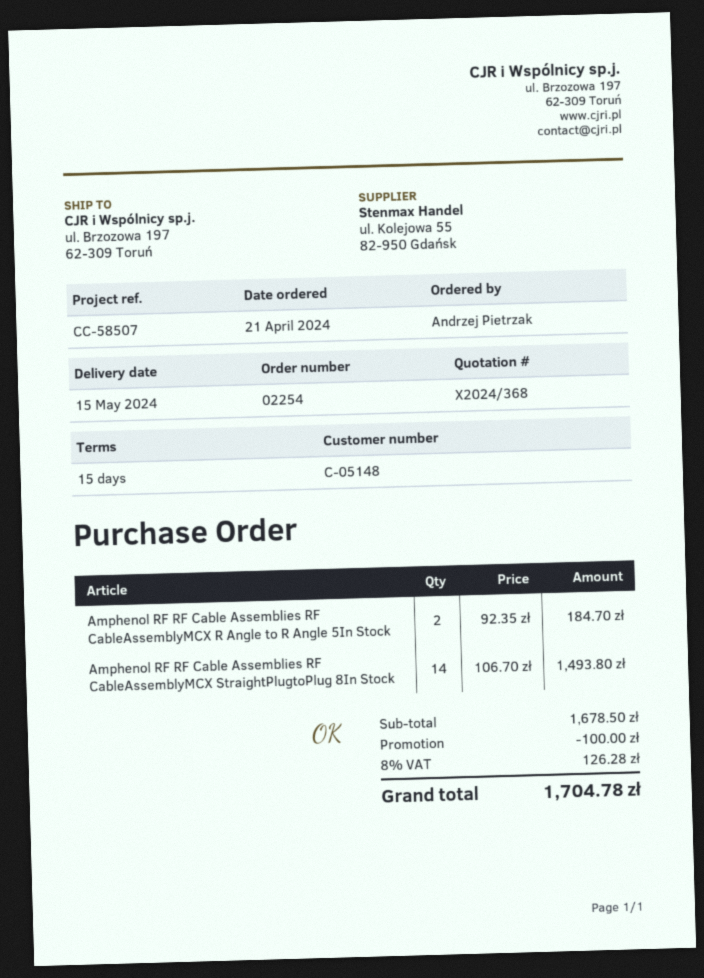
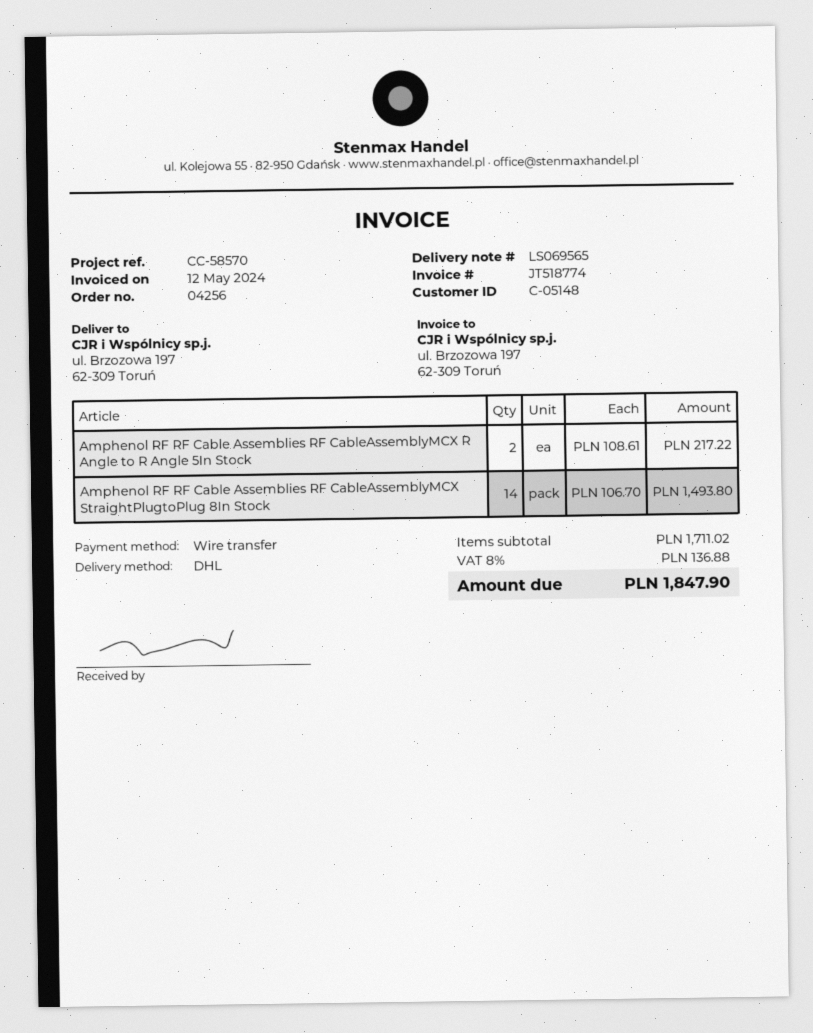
order number: 02254 -> 04256
reference: CC-58507 -> CC-58570
Amphenol RF RF Cable Assemblies RF CableAssemblyMCX R Angle to R Angle 5In Stock: 2 x 92.35 = 184.70 -> 2 x 108.61 = 217.22
subtotal: 1678.50 -> 1711.02
discount: 100.00 -> none
tax: 8% = 126.28 -> 8% = 136.88
total: 1704.78 -> 1847.90

